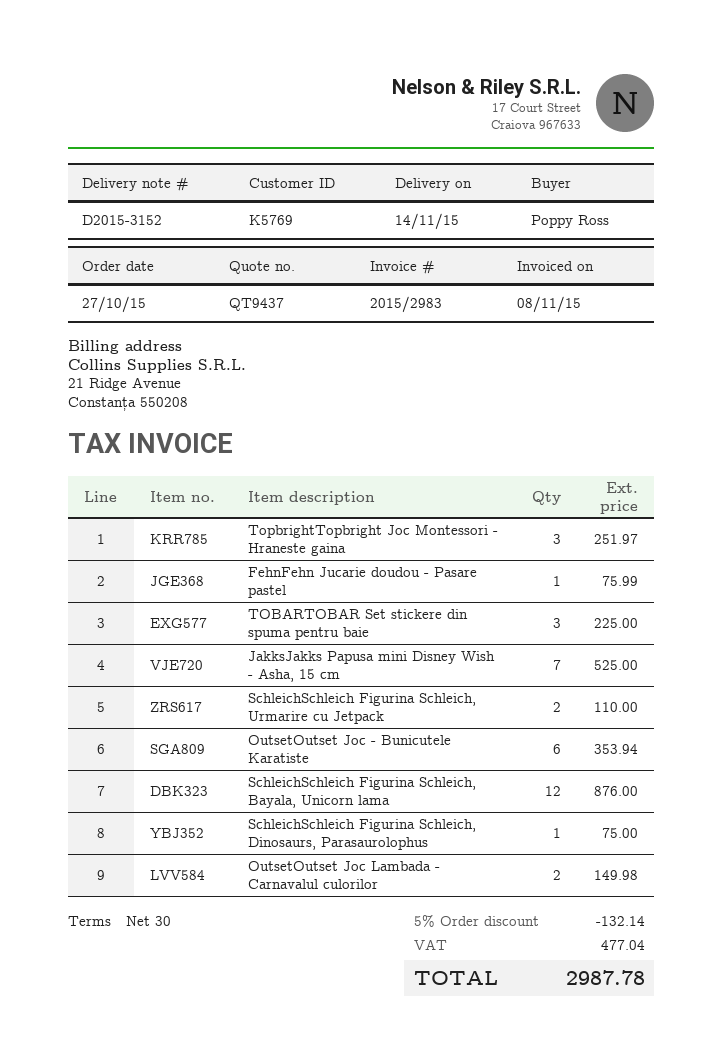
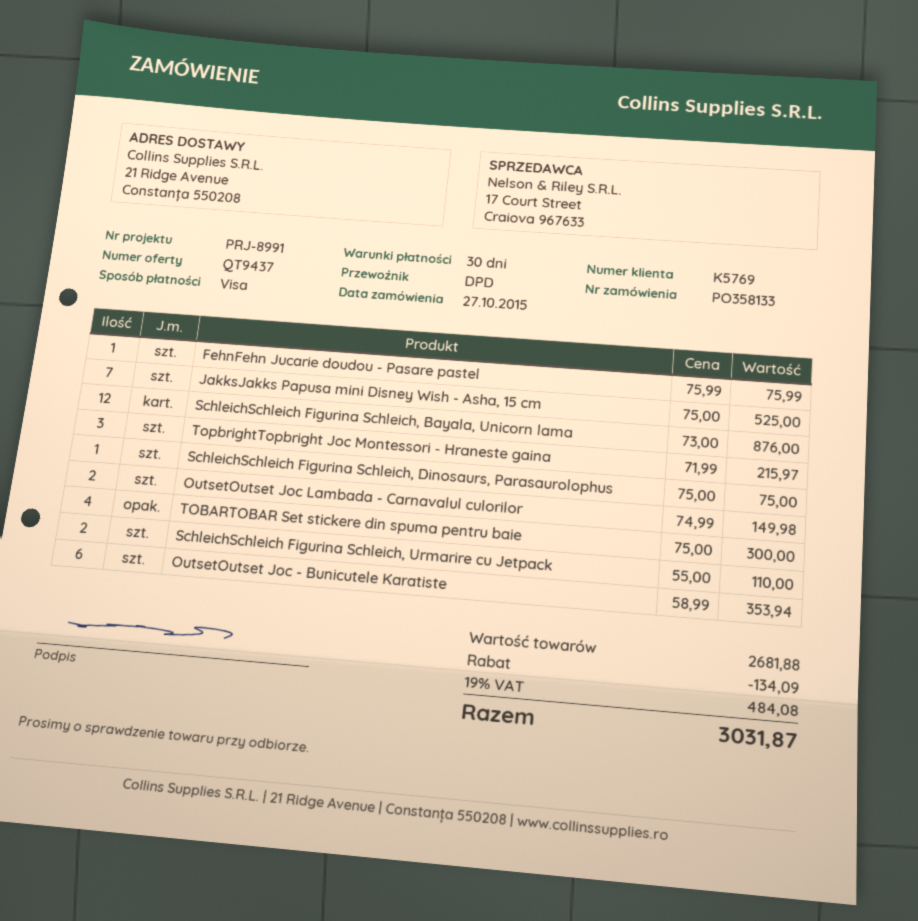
TopbrightTopbright Joc Montessori - Hraneste gaina: 3 for 251.97 -> 3 for 215.97
TOBARTOBAR Set stickere din spuma pentru baie: 3 for 225.00 -> 4 for 300.00
discount: 132.14 -> 134.09
tax: 477.04 -> 484.08
total: 2987.78 -> 3031.87

